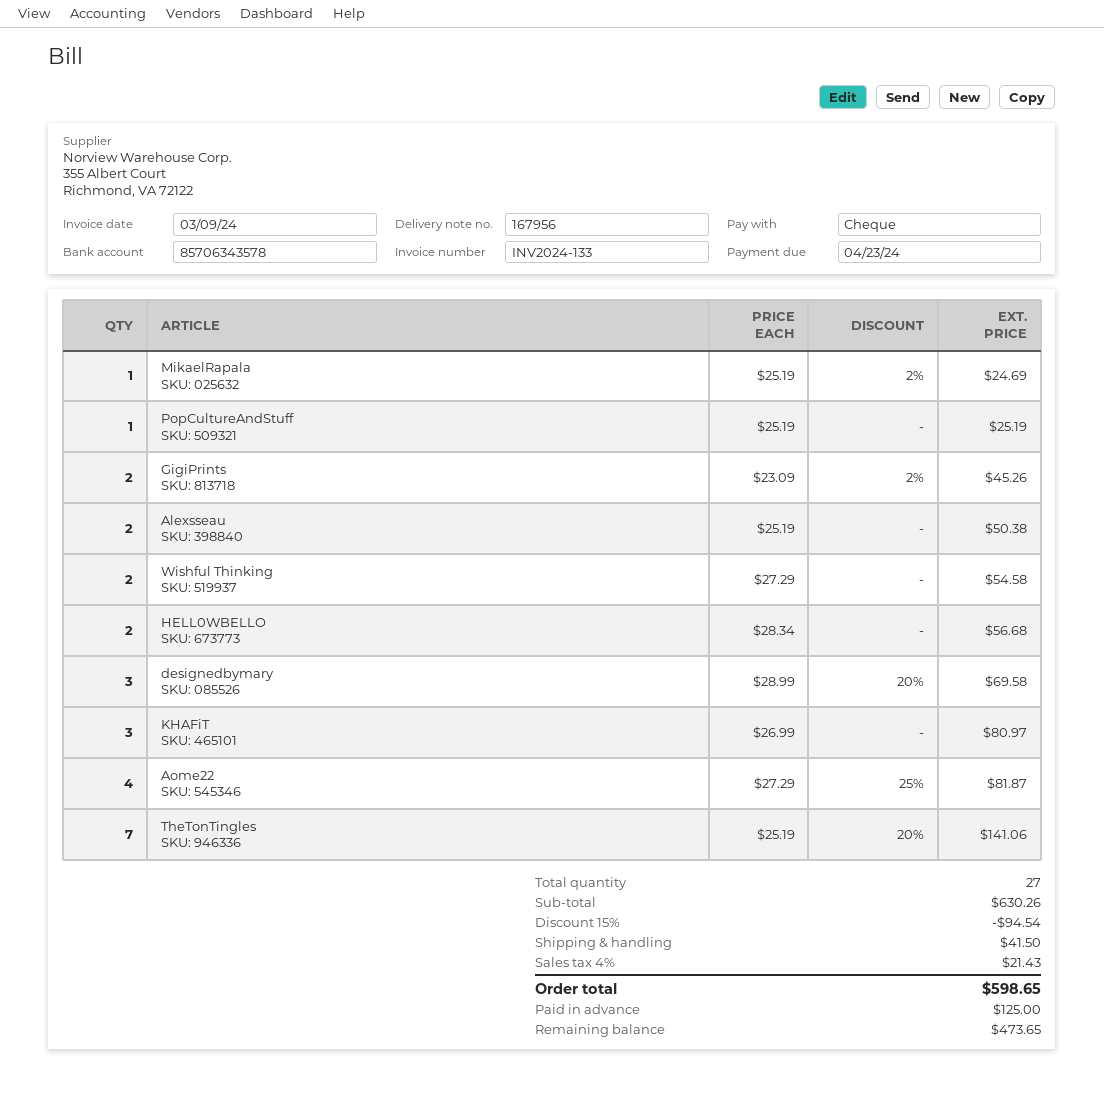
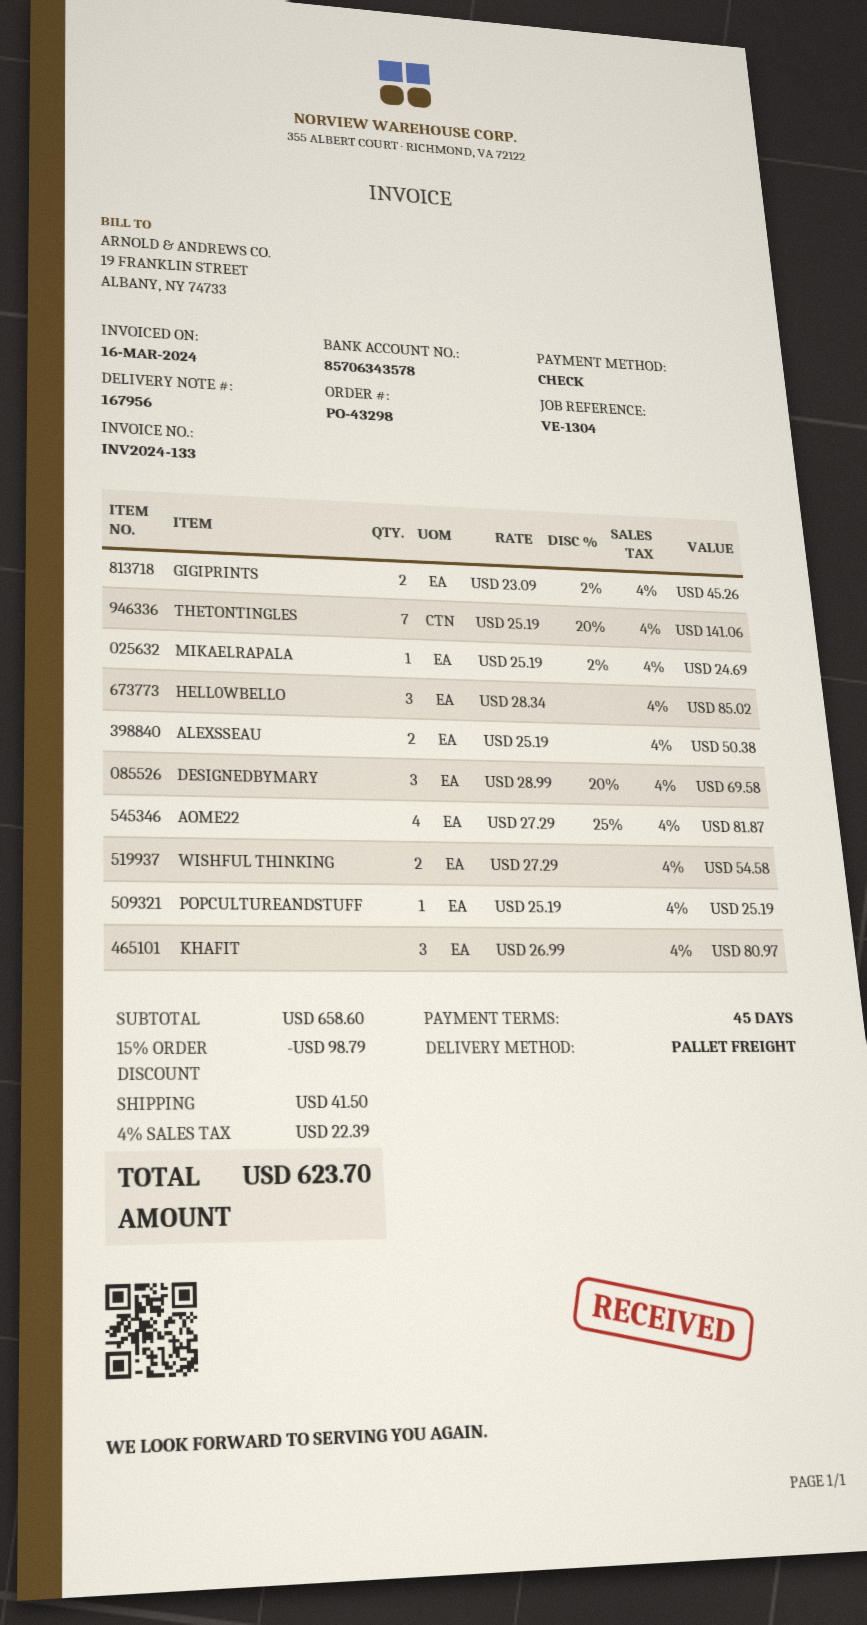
invoice date: 2024-03-09 -> 2024-03-16
HELL0WBELLO: 2 x 28.34 = 56.68 -> 3 x 28.34 = 85.02
subtotal: 630.26 -> 658.60
discount: 15% = 94.54 -> 15% = 98.79
tax: 4% = 21.43 -> 4% = 22.39
total: 598.65 -> 623.70

